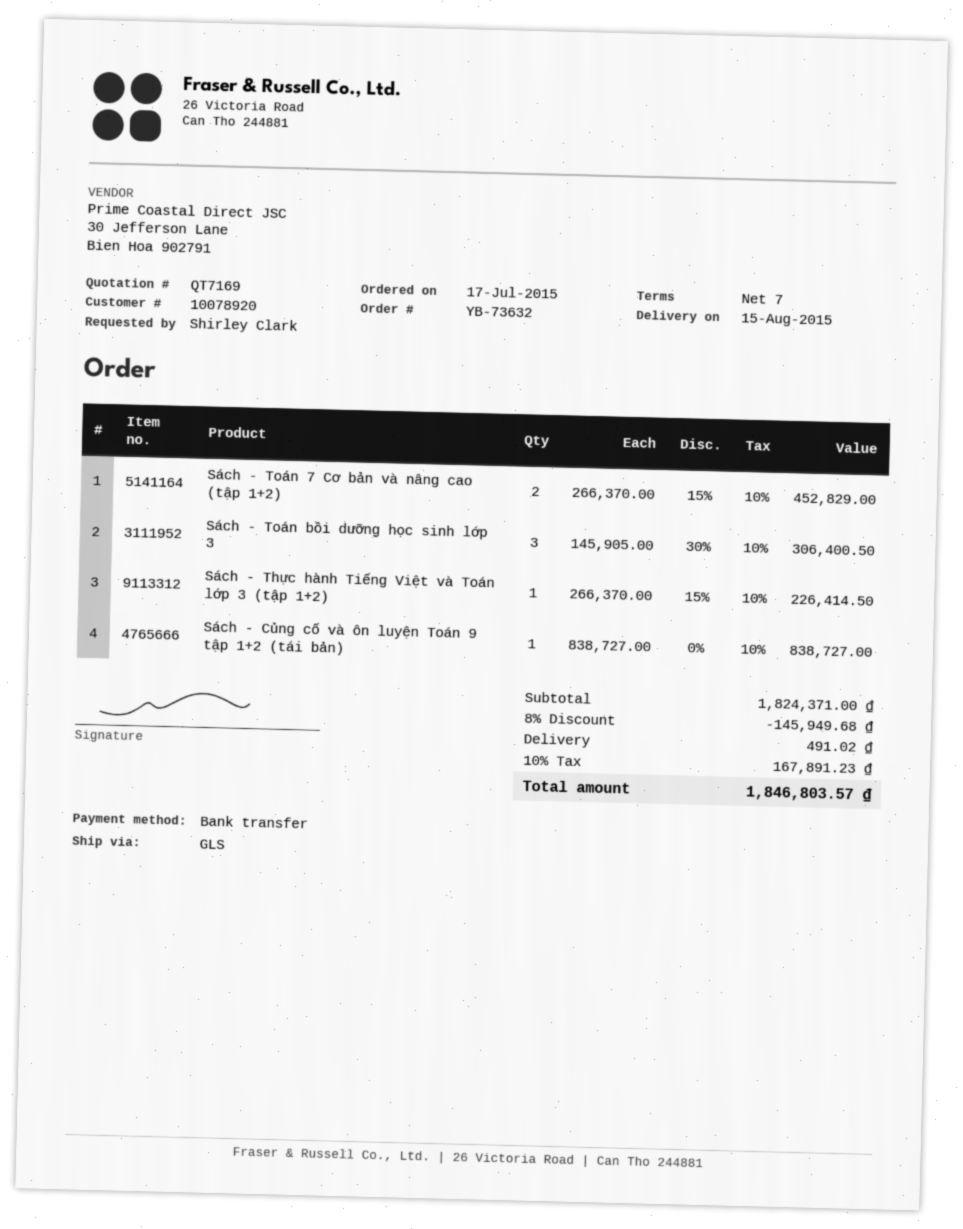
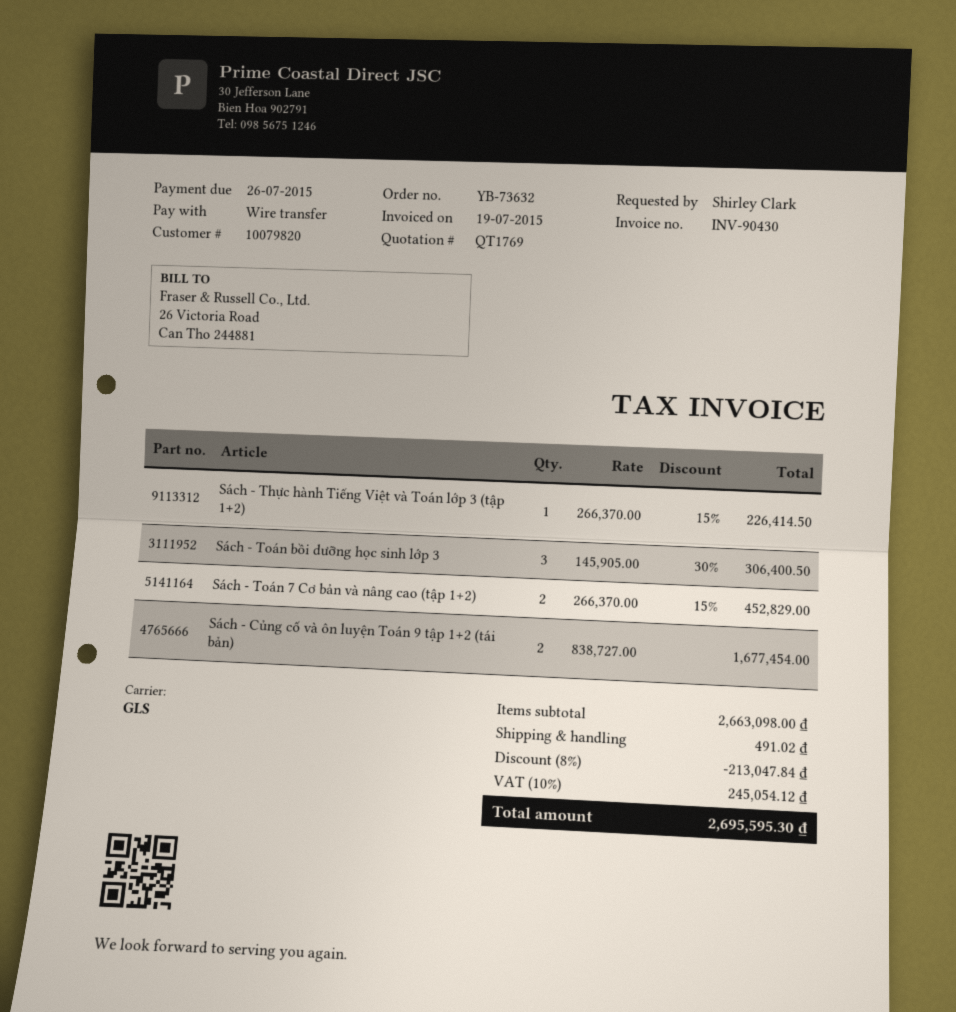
quote number: QT7169 -> QT1769
customer number: 10078920 -> 10079820
Sách - Củng cố và ôn luyện Toán 9 tập 1+2 (tái bản): 1 x 838727.00 = 838727.00 -> 2 x 838727.00 = 1677454.00
subtotal: 1824371.00 -> 2663098.00
discount: 8% = 145949.68 -> 8% = 213047.84
tax: 10% = 167891.23 -> 10% = 245054.12
total: 1846803.57 -> 2695595.30

